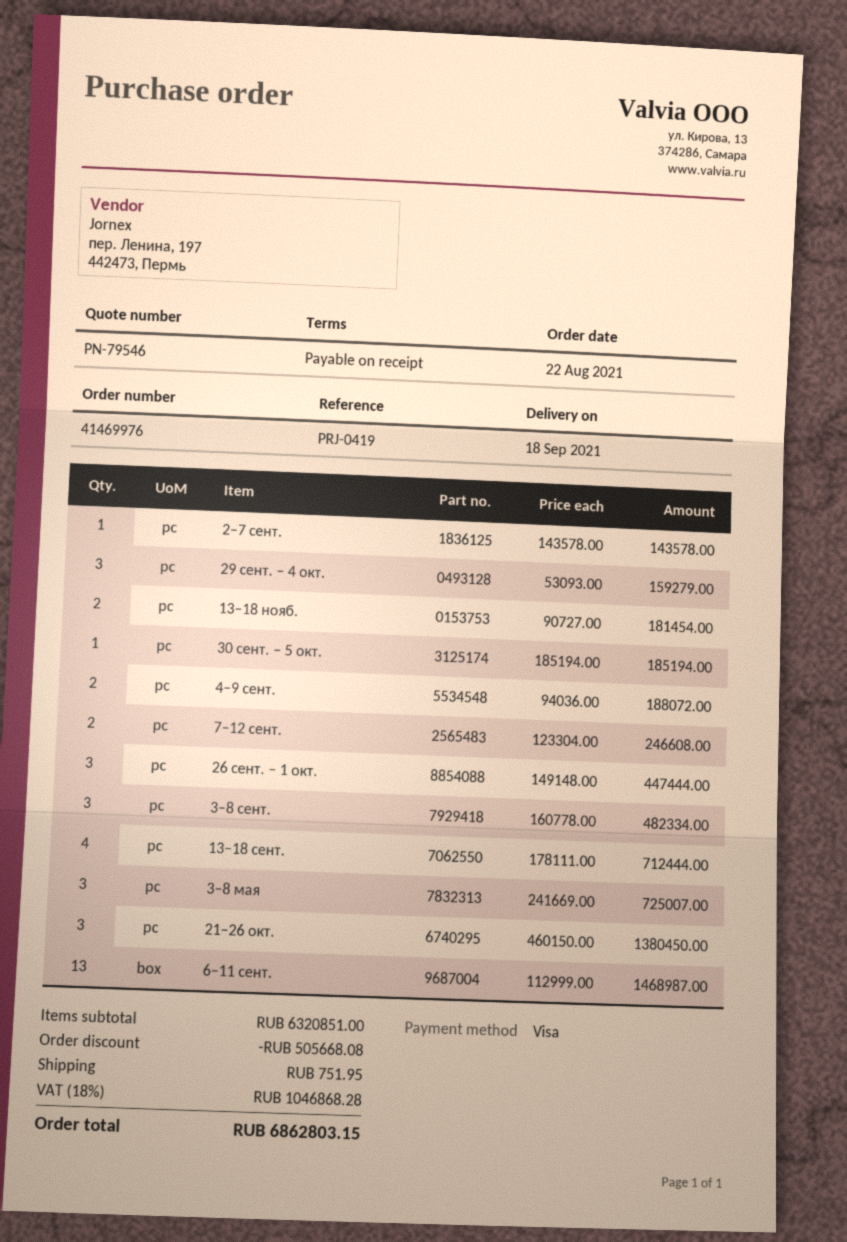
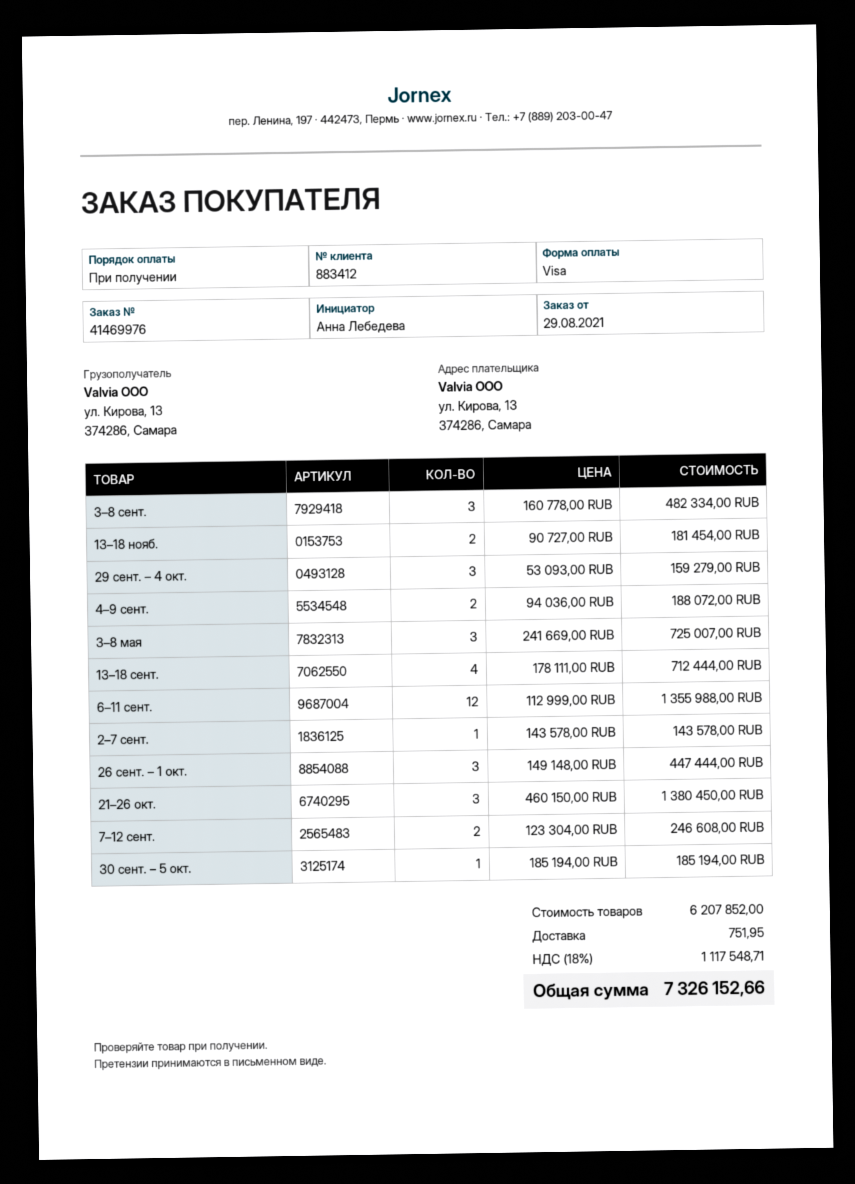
order date: 2021-08-22 -> 2021-08-29
6–11 сент.: 13 x 112999.00 = 1468987.00 -> 12 x 112999.00 = 1355988.00
subtotal: 6320851.00 -> 6207852.00
discount: 505668.08 -> none
tax: 18% = 1046868.28 -> 18% = 1117548.71
total: 6862803.15 -> 7326152.66

